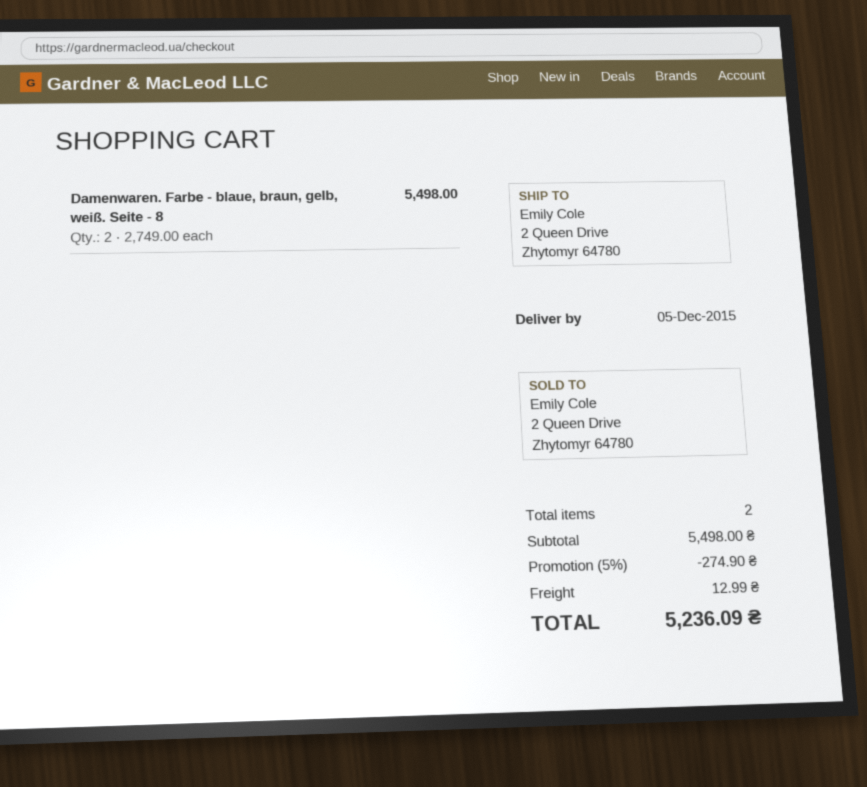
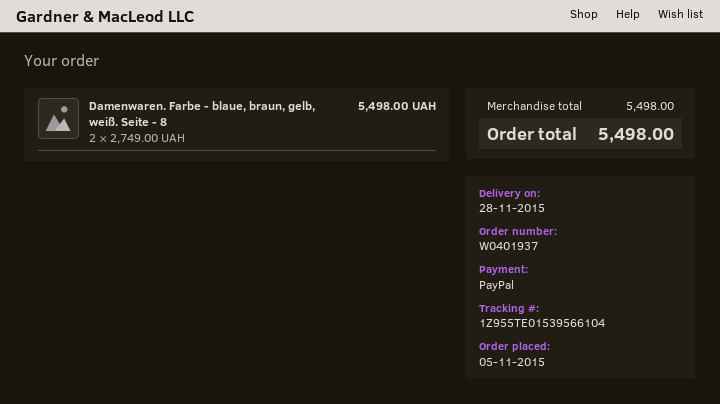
delivery date: 2015-12-05 -> 2015-11-28
discount: 5% = 274.90 -> none
shipping: 12.99 -> none
total: 5236.09 -> 5498.00

